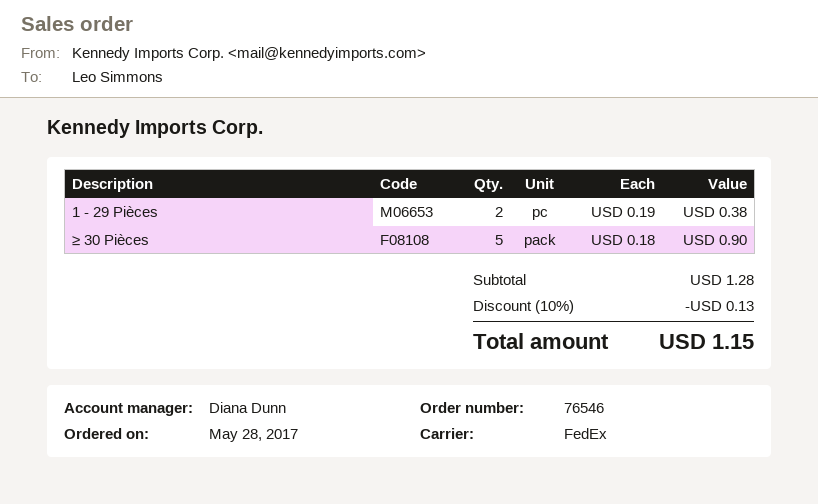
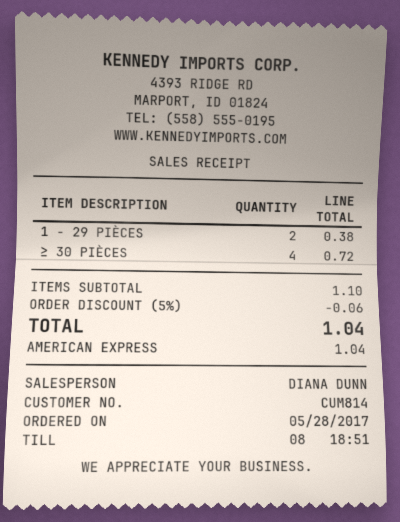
≥ 30 Pièces: 5 for 0.90 -> 4 for 0.72
subtotal: 1.28 -> 1.10
discount: 10% = 0.13 -> 5% = 0.06
total: 1.15 -> 1.04

